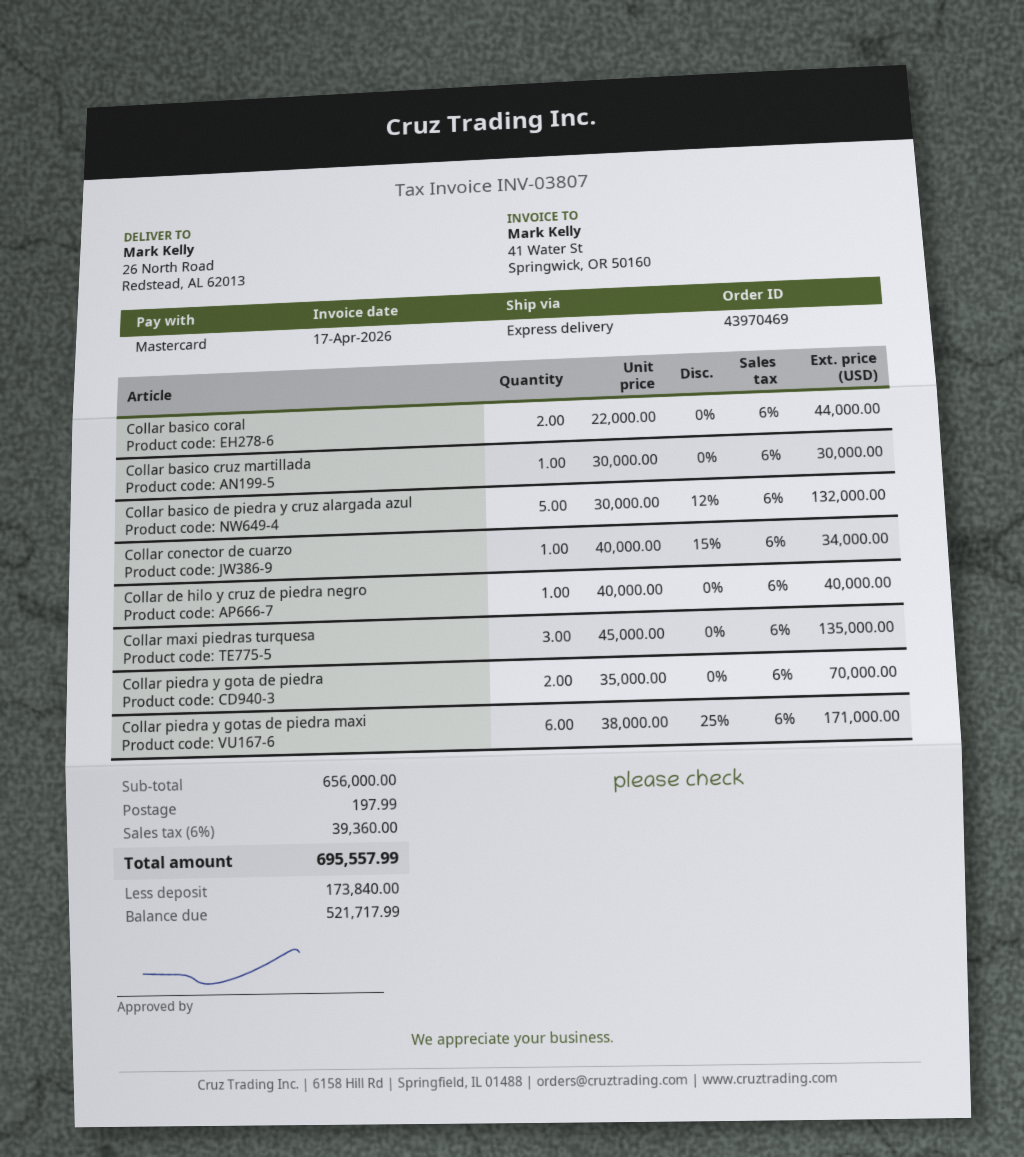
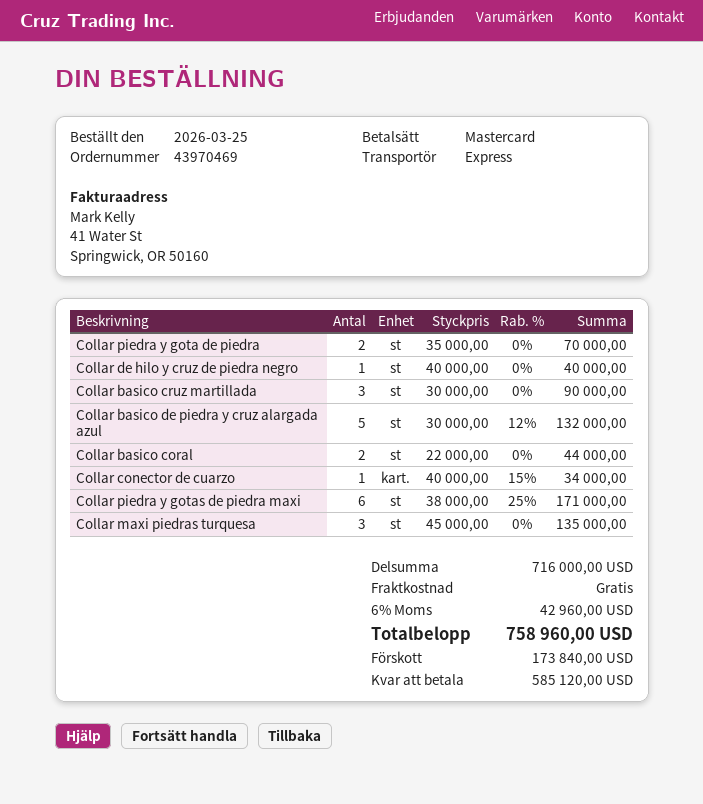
Collar basico cruz martillada: 1 x 30000.00 = 30000.00 -> 3 x 30000.00 = 90000.00
subtotal: 656000.00 -> 716000.00
shipping: 197.99 -> 0.00
tax: 6% = 39360.00 -> 6% = 42960.00
total: 695557.99 -> 758960.00
balance: 521717.99 -> 585120.00

